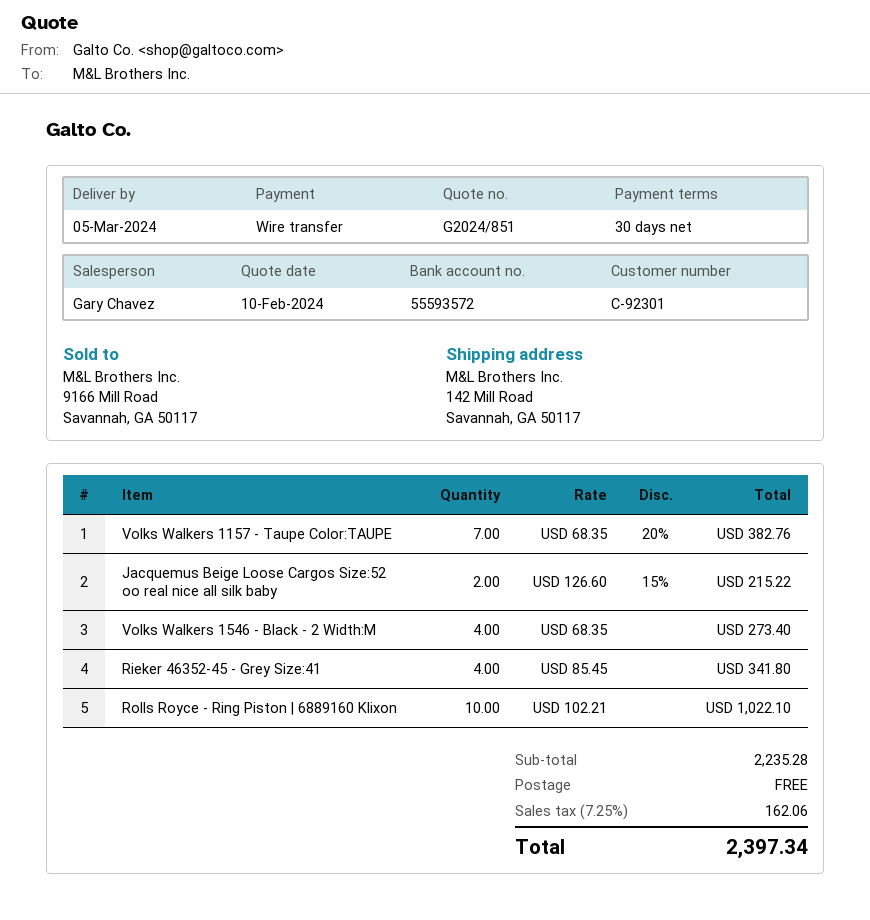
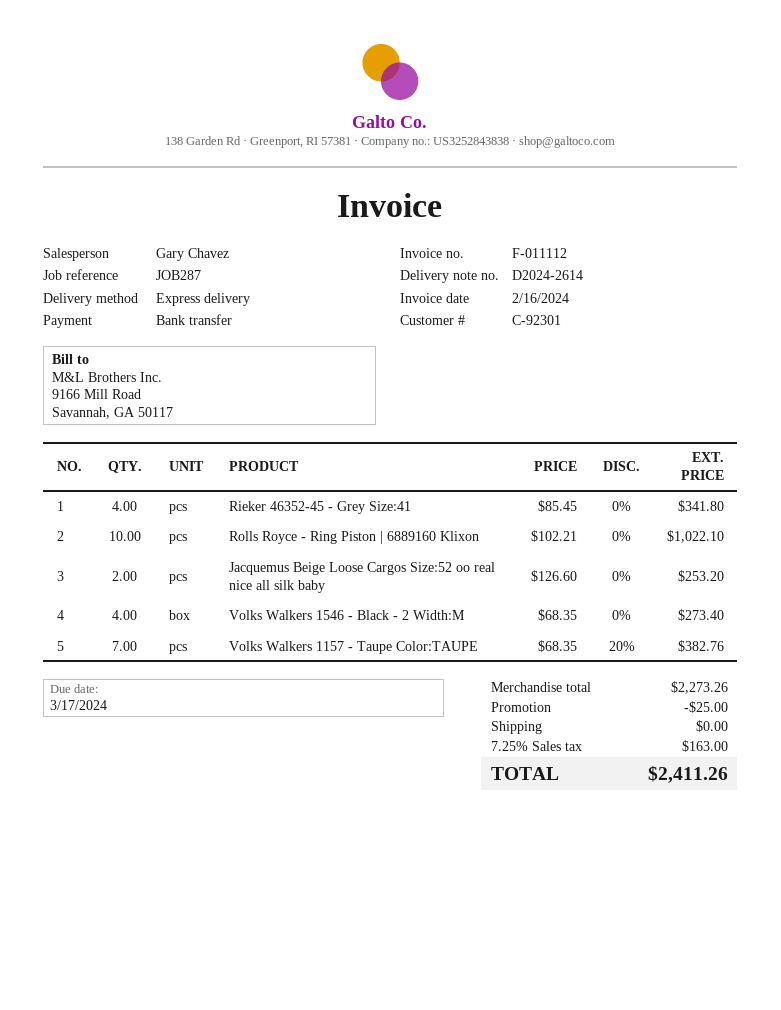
Jacquemus Beige Loose Cargos Size:52 oo real nice all silk baby: 2 x 126.60 - 15% = 215.22 -> 2 x 126.60 = 253.20
subtotal: 2235.28 -> 2273.26
discount: none -> 25.00
tax: 7.25% = 162.06 -> 7.25% = 163.00
total: 2397.34 -> 2411.26

